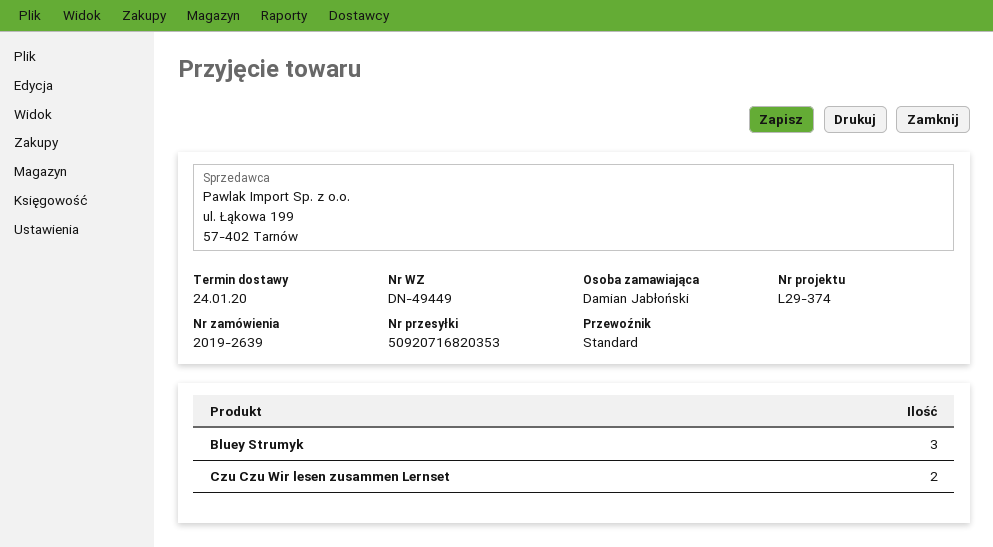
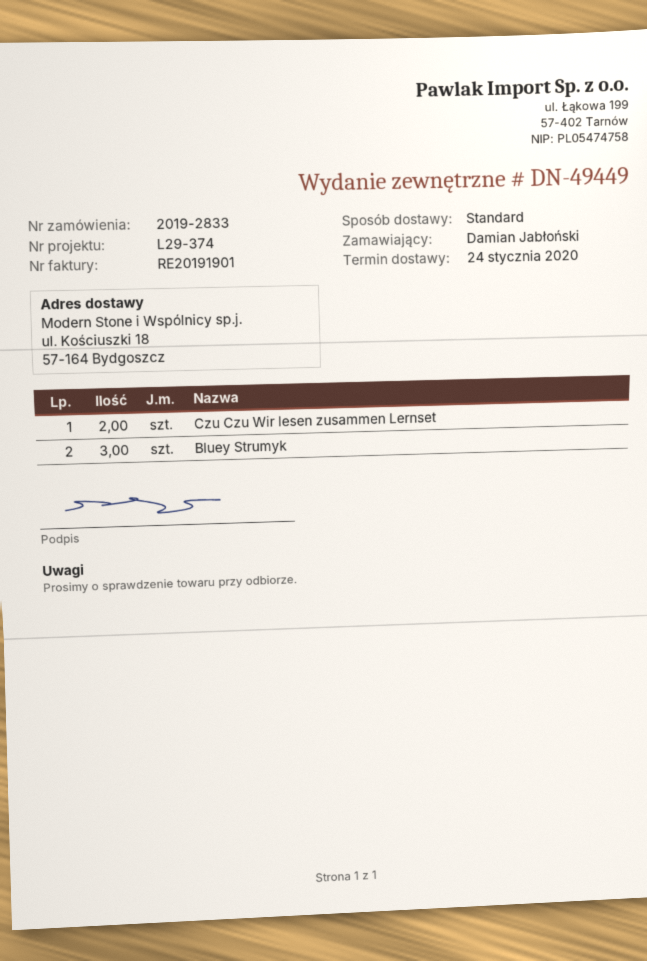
order number: 2019-2639 -> 2019-2833

